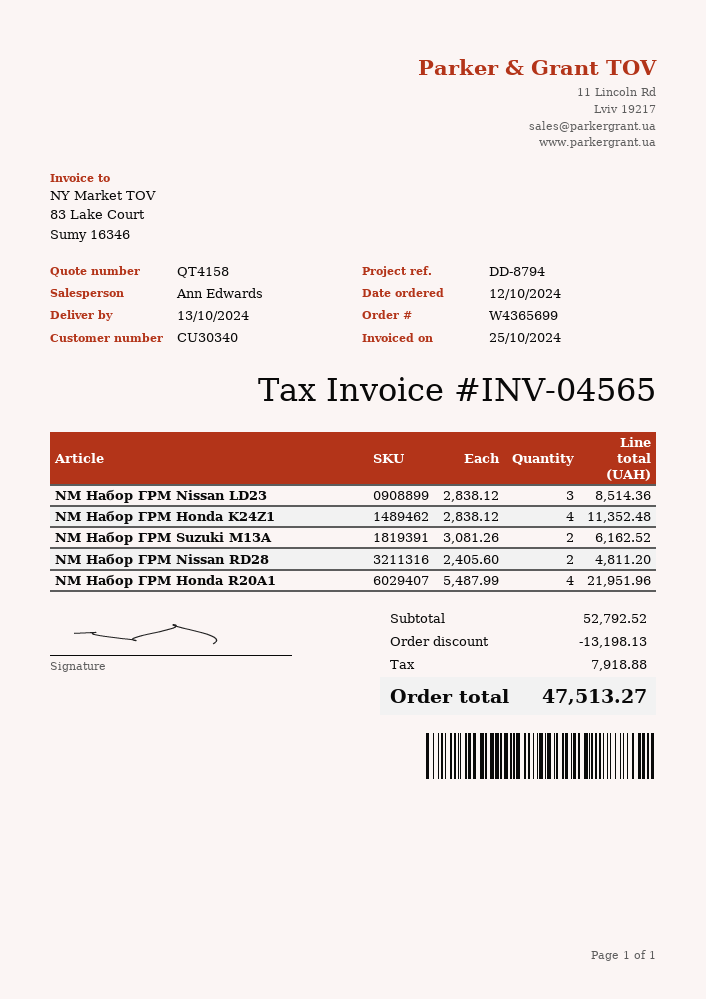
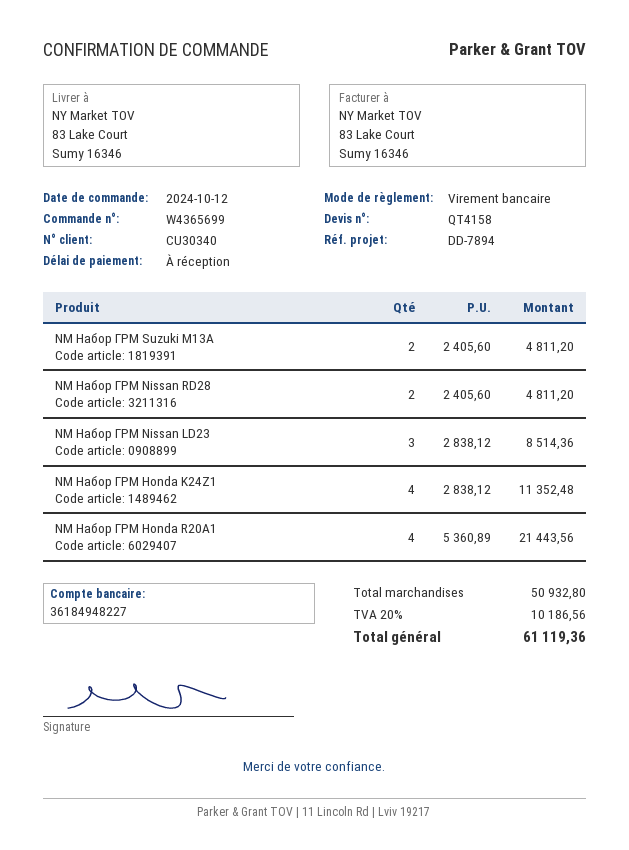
reference: DD-8794 -> DD-7894
NM Набор ГРМ Suzuki M13A: 2 x 3081.26 = 6162.52 -> 2 x 2405.60 = 4811.20
NM Набор ГРМ Honda R20A1: 4 x 5487.99 = 21951.96 -> 4 x 5360.89 = 21443.56
subtotal: 52792.52 -> 50932.80
discount: 13198.13 -> none
tax: 7918.88 -> 10186.56
total: 47513.27 -> 61119.36

